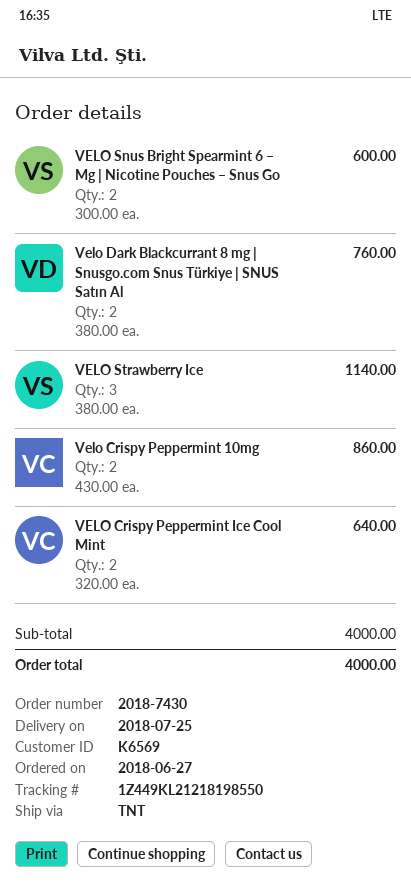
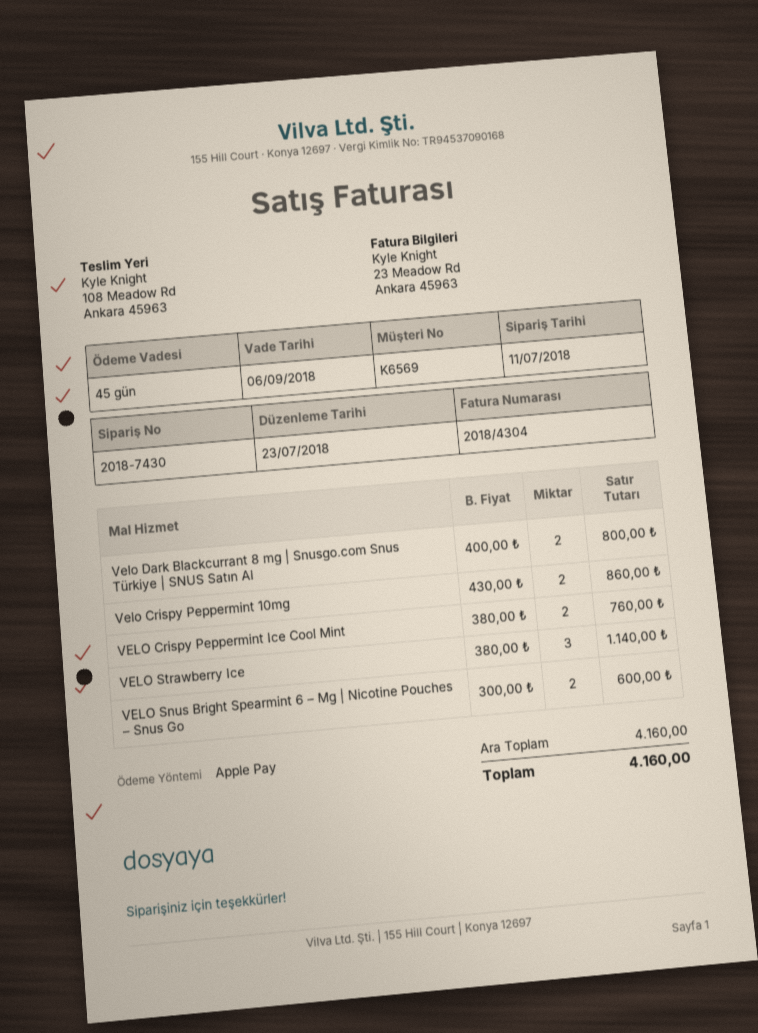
order date: 2018-06-27 -> 2018-07-11
Velo Dark Blackcurrant 8 mg | Snusgo.com Snus Türkiye | SNUS Satın Al: 2 x 380.00 = 760.00 -> 2 x 400.00 = 800.00
VELO Crispy Peppermint Ice Cool Mint: 2 x 320.00 = 640.00 -> 2 x 380.00 = 760.00
subtotal: 4000.00 -> 4160.00
total: 4000.00 -> 4160.00

